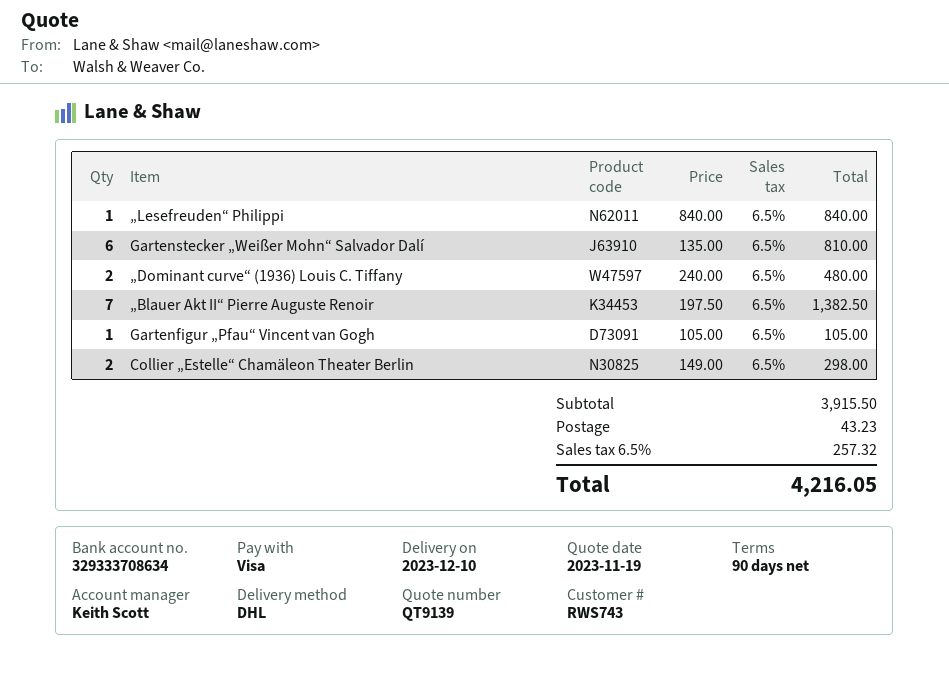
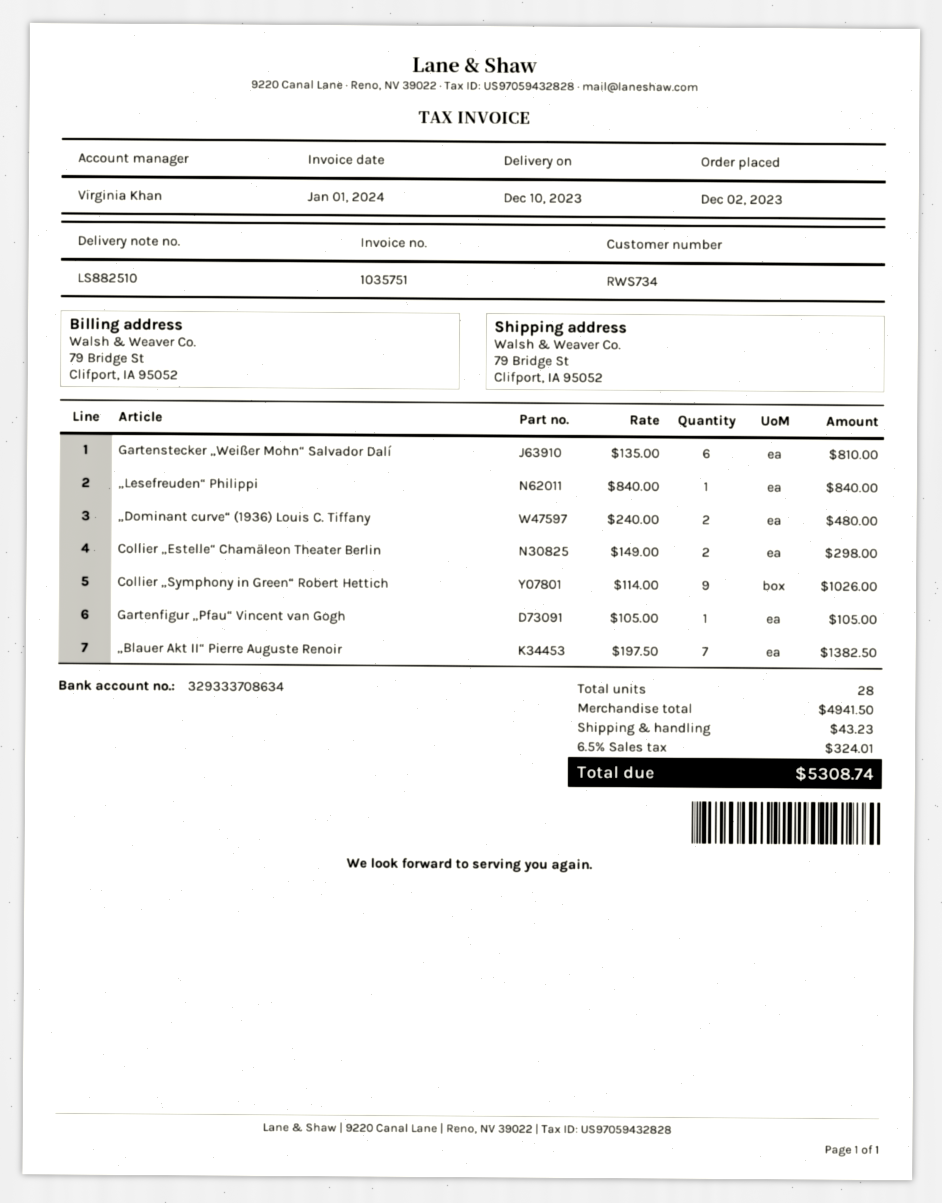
customer number: RWS743 -> RWS734
sales rep: Keith Scott -> Virginia Khan
Collier „Symphony in Green“ Robert Hettich: none -> 9 x 114.00 = 1026.00
subtotal: 3915.50 -> 4941.50
tax: 6.5% = 257.32 -> 6.5% = 324.01
total: 4216.05 -> 5308.74

